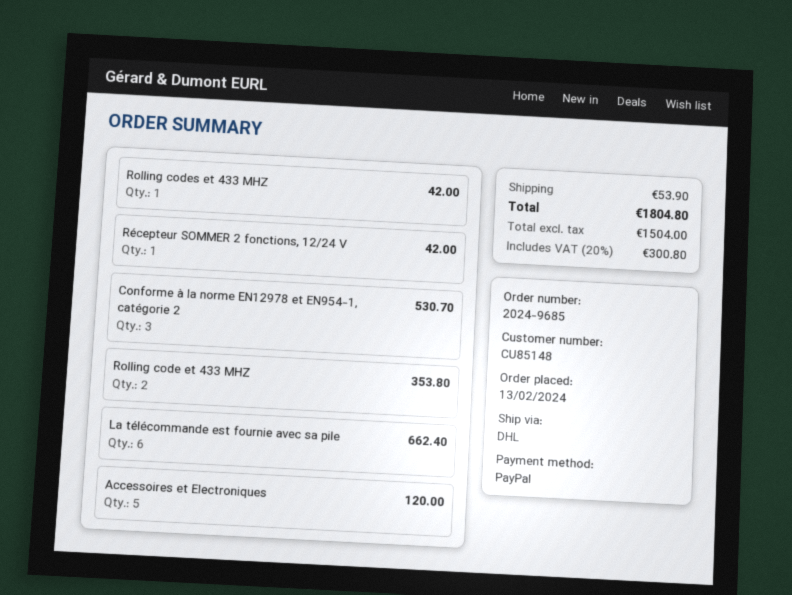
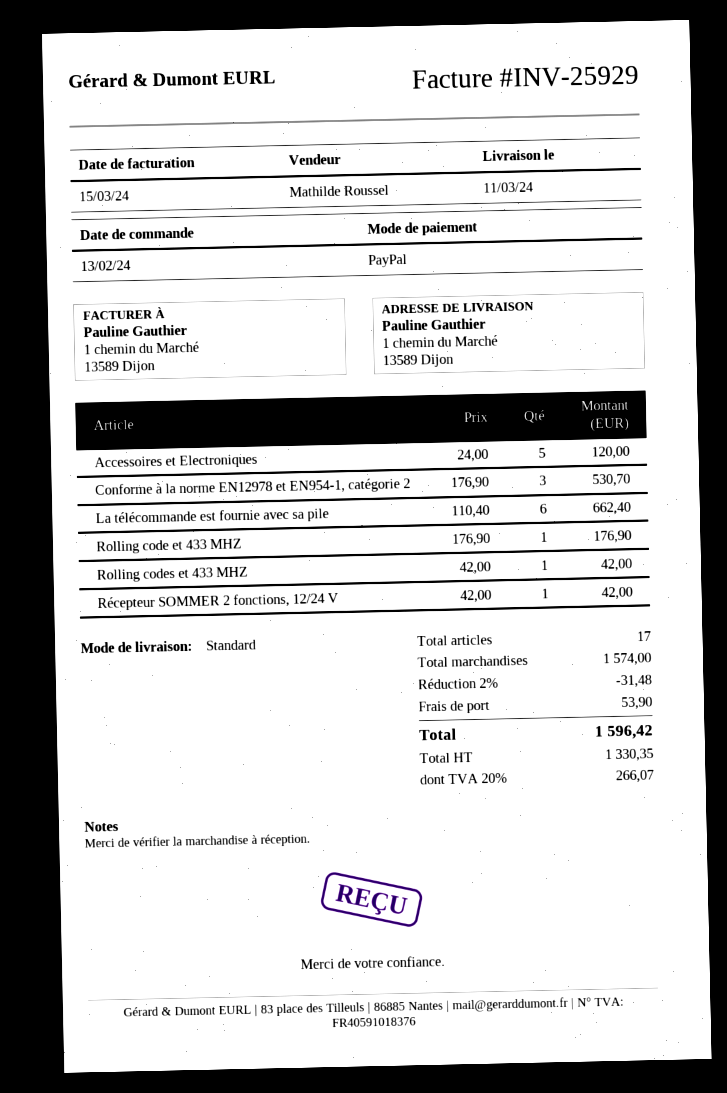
shipping method: DHL -> standard
Rolling code et 433 MHZ: 2 for 353.80 -> 1 for 176.90
discount: none -> 2% = 31.48
net: 1504.00 -> 1330.35
tax: 20% = 300.80 -> 20% = 266.07
total: 1804.80 -> 1596.42

